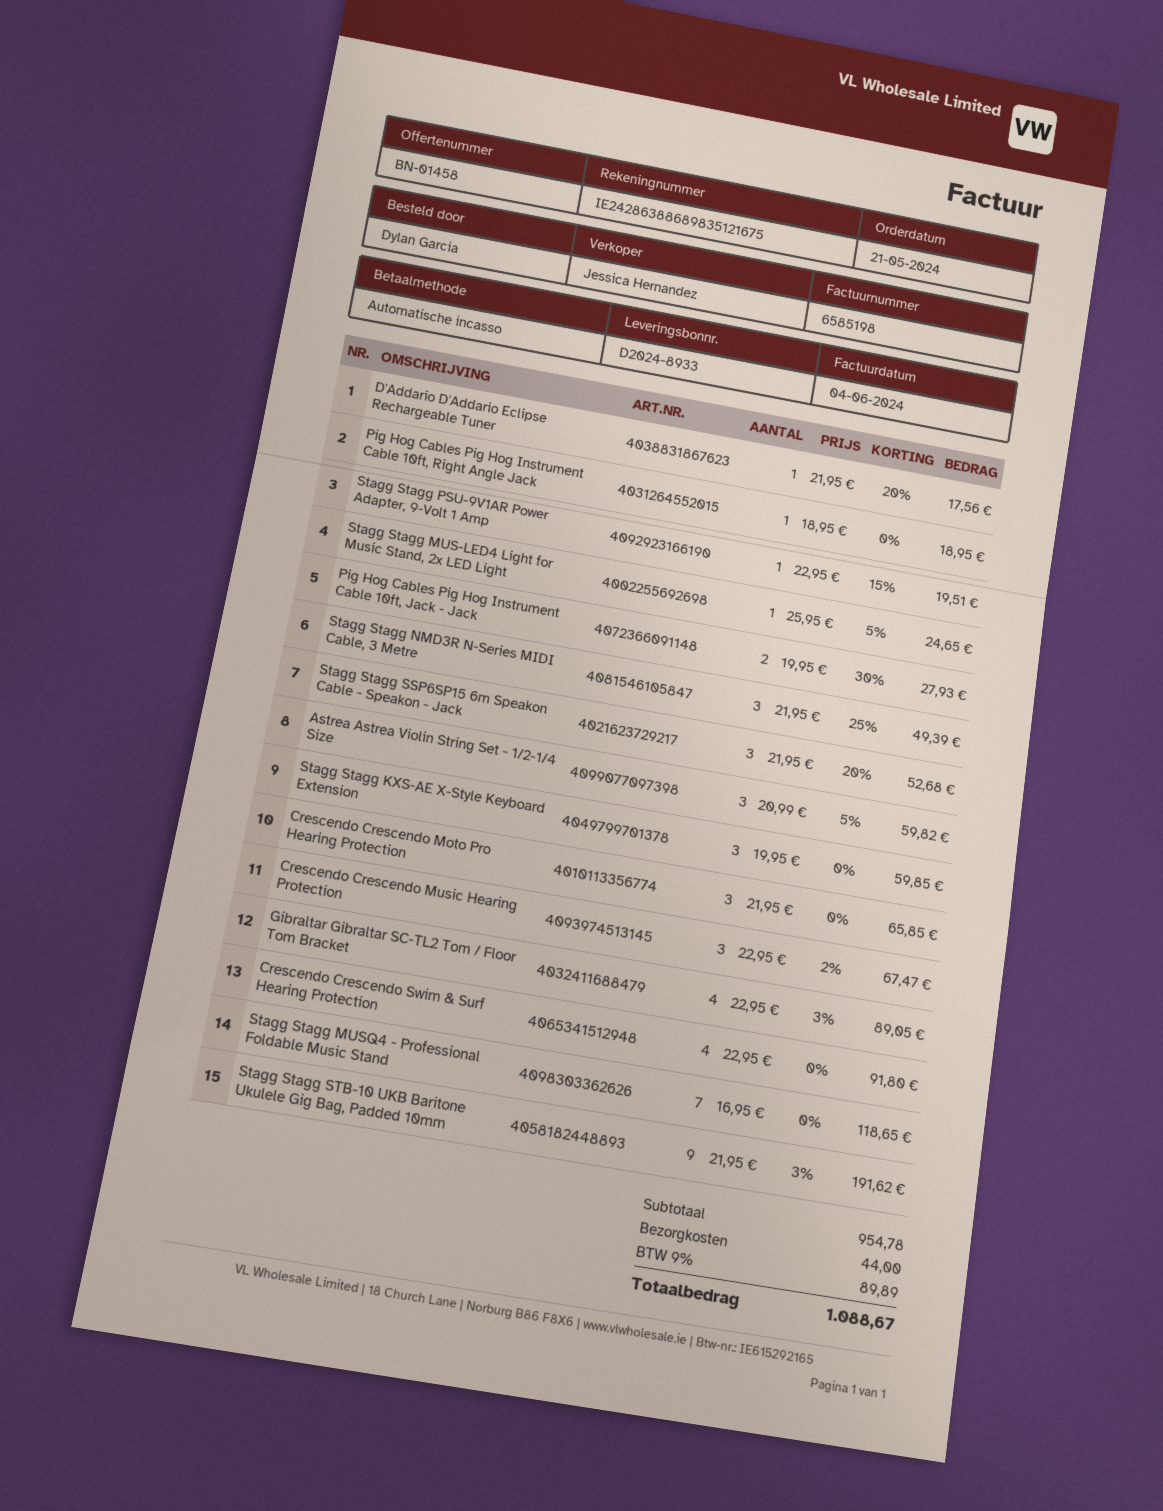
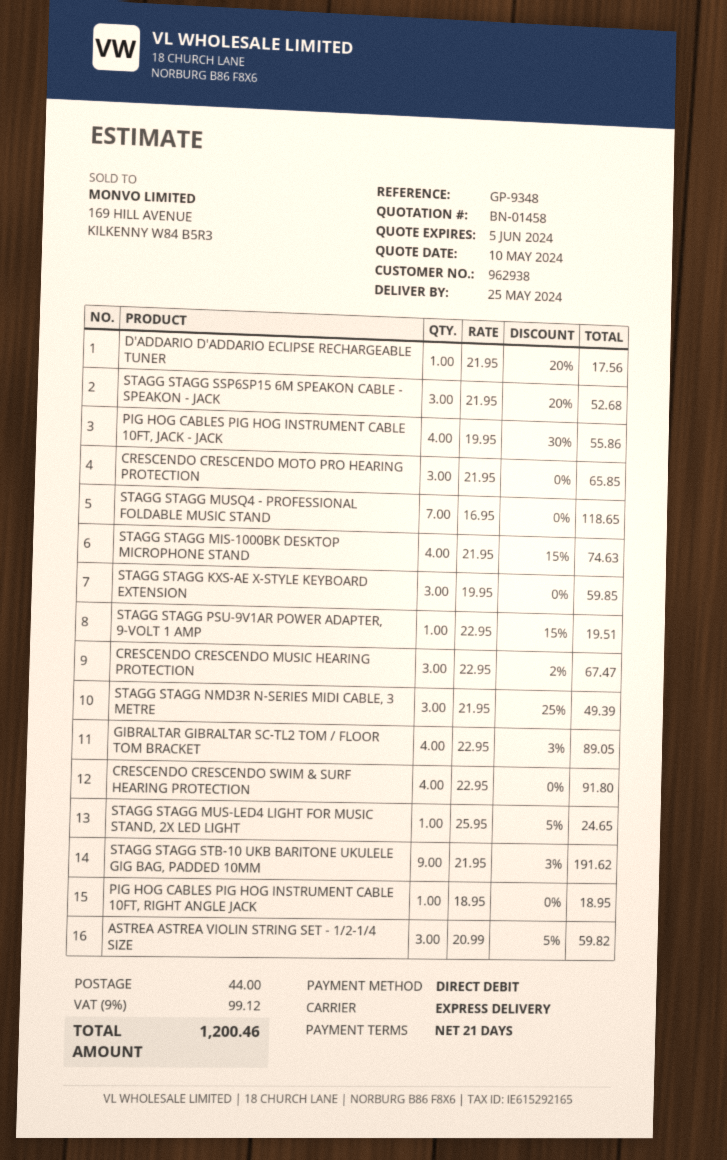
Pig Hog Cables Pig Hog Instrument Cable 10ft, Jack - Jack: 2 x 19.95 - 30% = 27.93 -> 4 x 19.95 - 30% = 55.86
STAGG STAGG MIS-1000BK DESKTOP MICROPHONE STAND: none -> 4 x 21.95 - 15% = 74.63
tax: 9% = 89.89 -> 9% = 99.12
total: 1088.67 -> 1200.46

